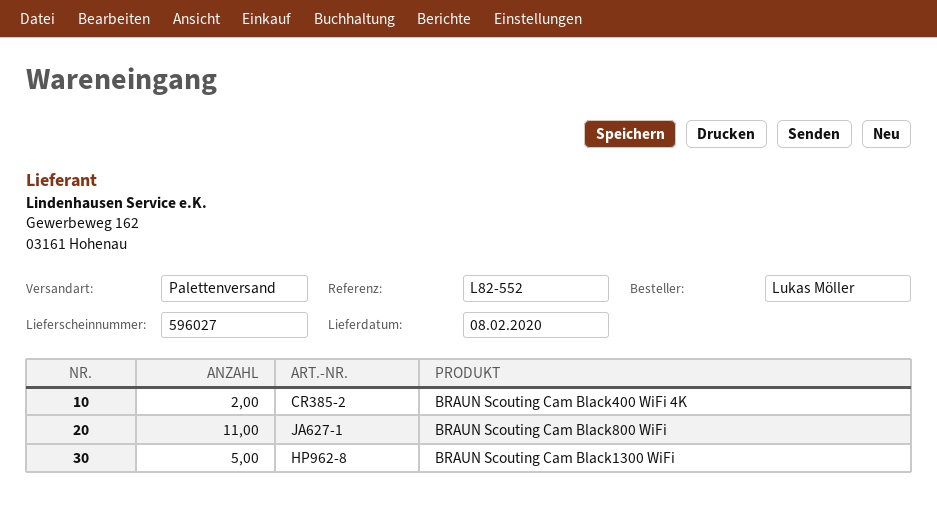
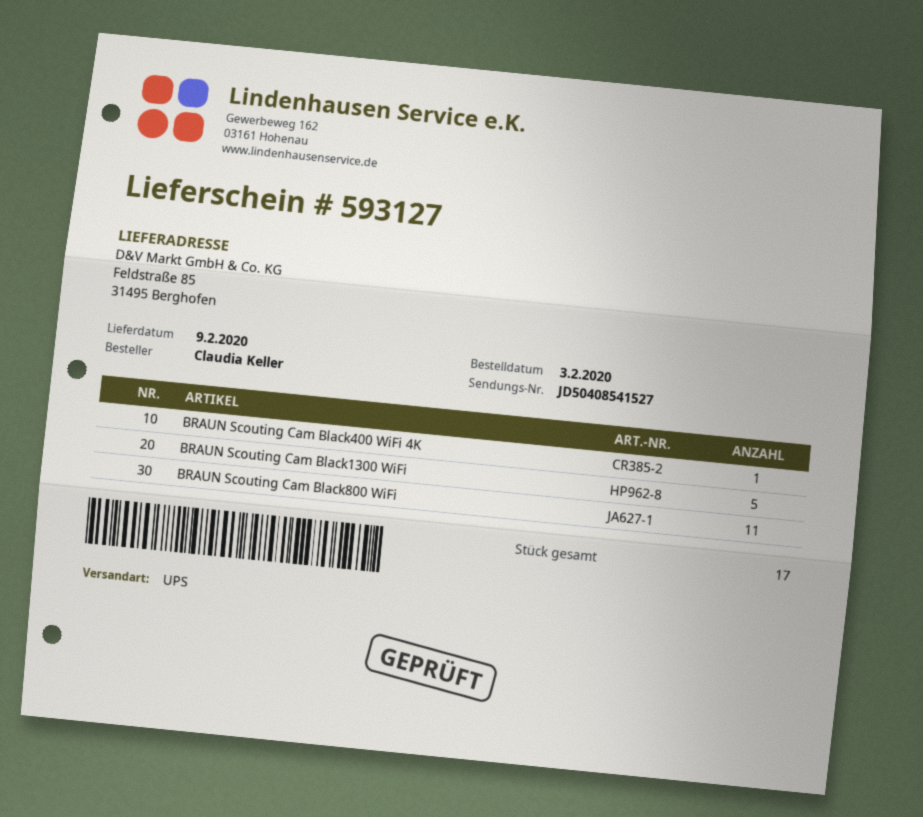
delivery note number: 596027 -> 593127
delivery date: 2020-02-08 -> 2020-02-09
ordered by: Lukas Möller -> Claudia Keller
shipping method: pallet freight -> UPS
BRAUN Scouting Cam Black400 WiFi 4K: 2 -> 1

